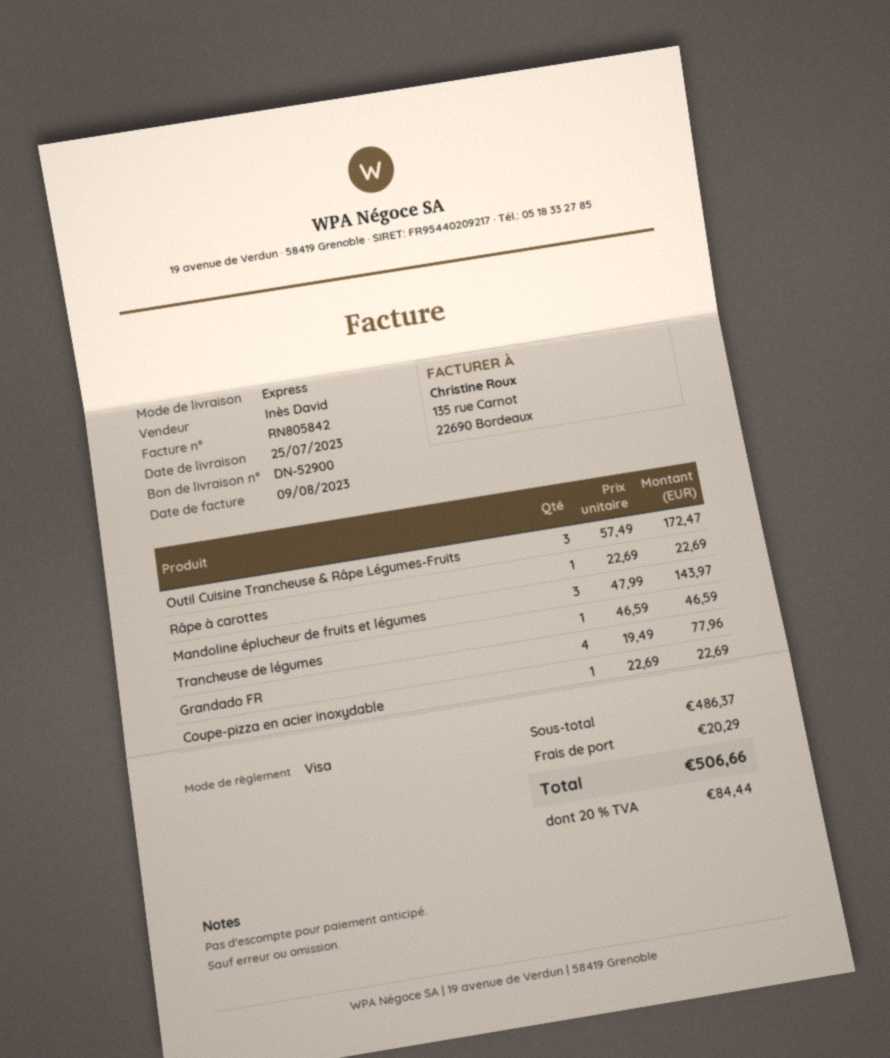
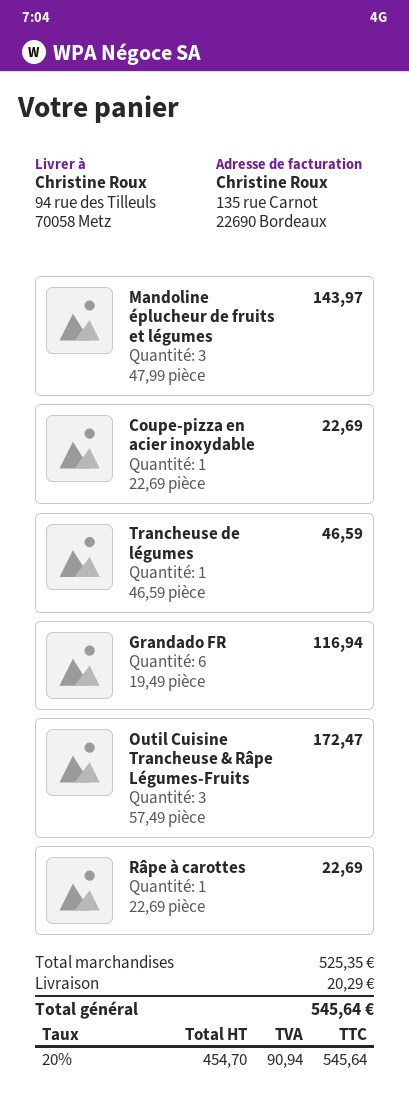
Grandado FR: 4 x 19.49 = 77.96 -> 6 x 19.49 = 116.94
subtotal: 486.37 -> 525.35
tax: 20% = 84.44 -> 20% = 90.94
total: 506.66 -> 545.64

